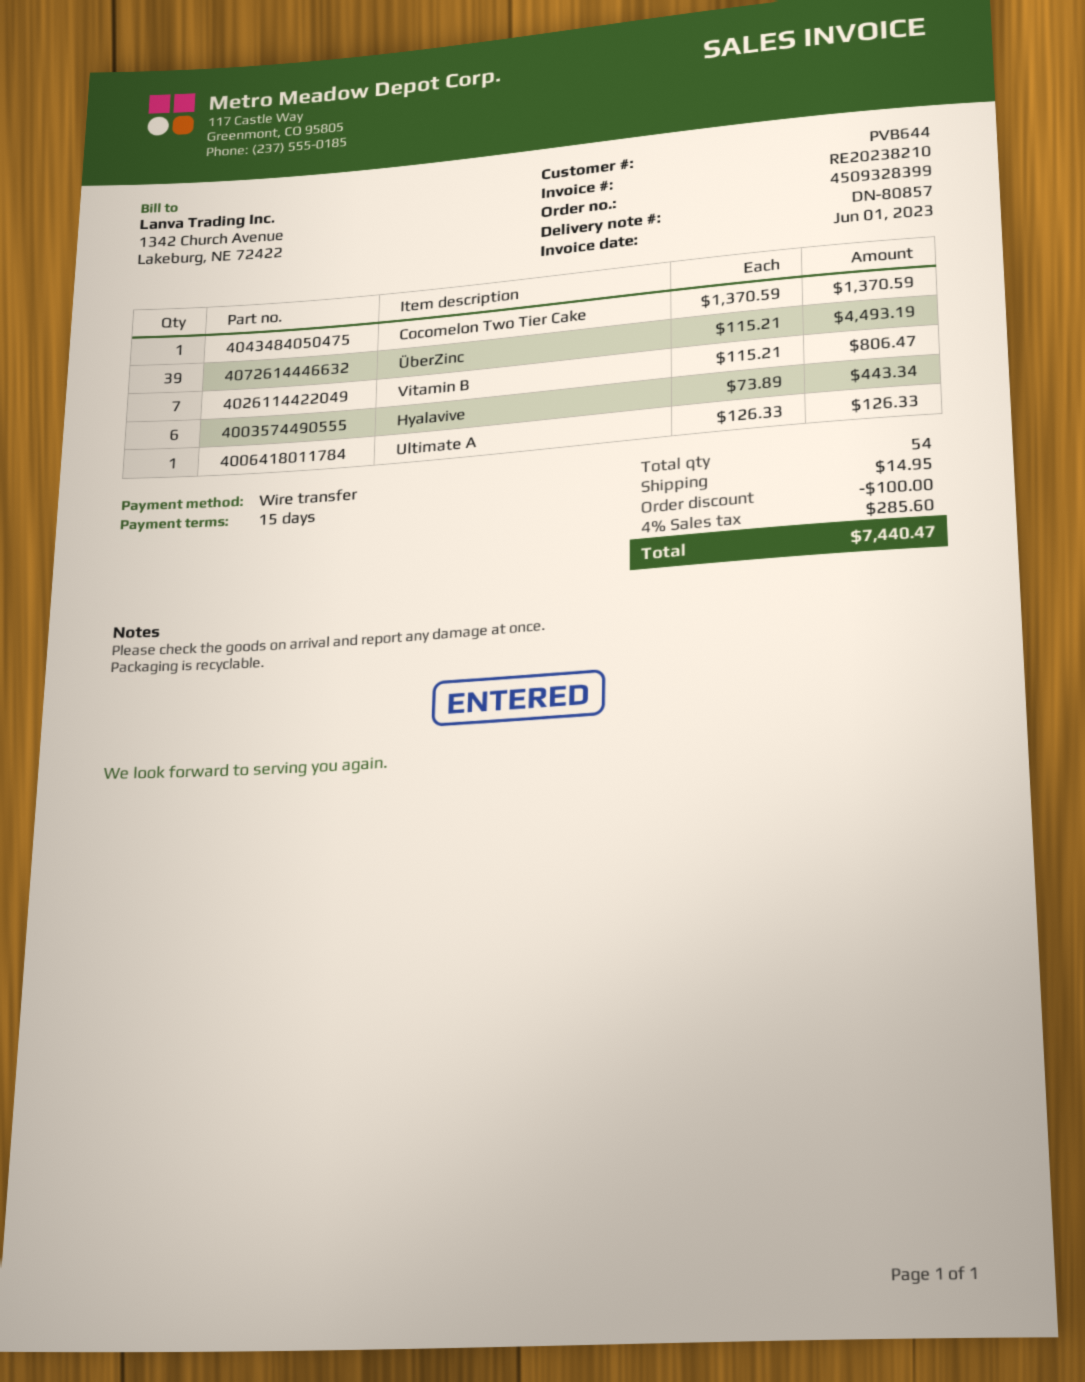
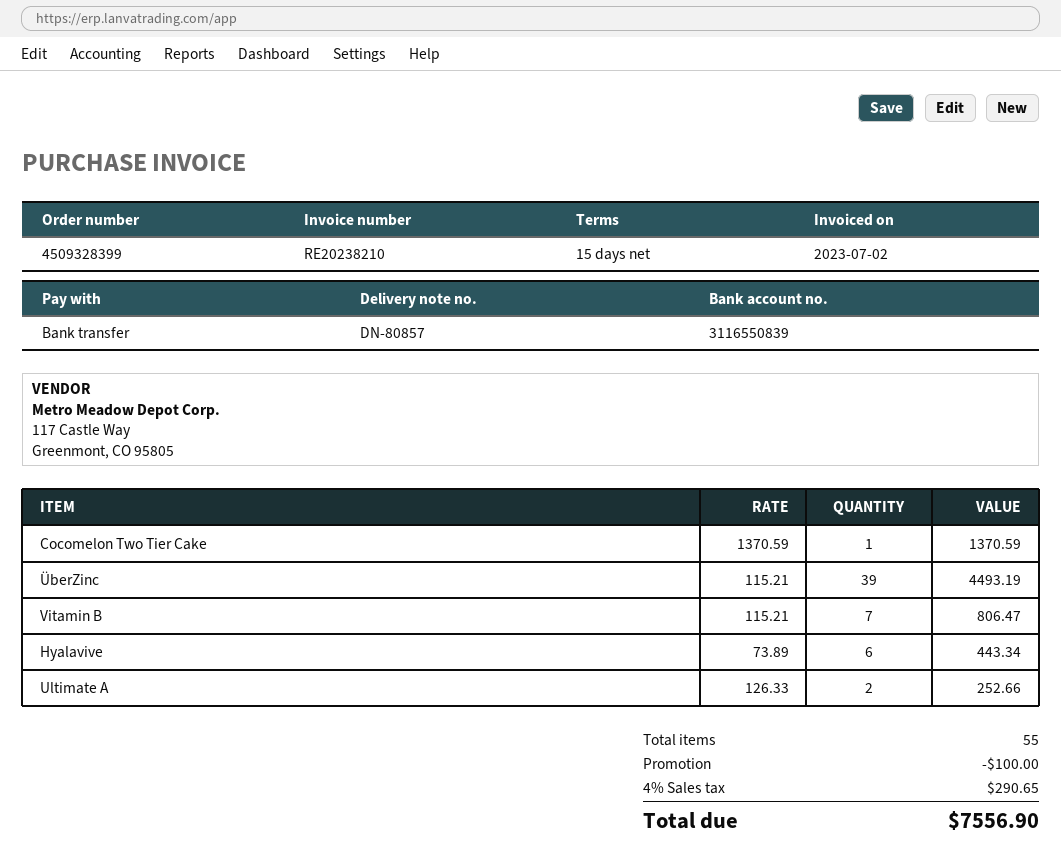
invoice date: 2023-06-01 -> 2023-07-02
Ultimate A: 1 x 126.33 = 126.33 -> 2 x 126.33 = 252.66
total quantity: 54 -> 55
shipping: 14.95 -> none
tax: 4% = 285.60 -> 4% = 290.65
total: 7440.47 -> 7556.90

